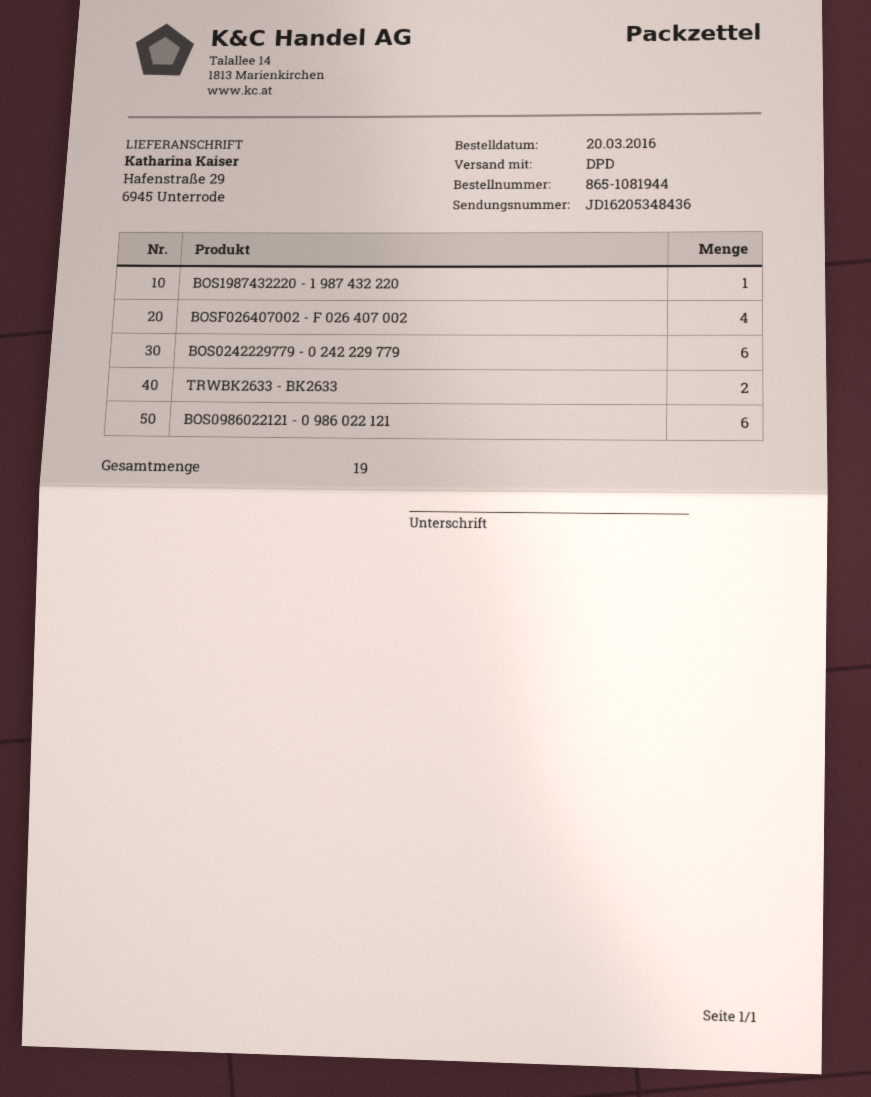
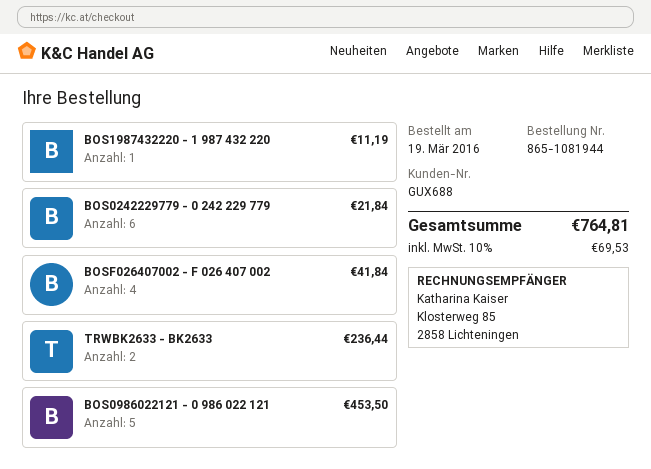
order date: 2016-03-20 -> 2016-03-19
BOS0986022121 - 0 986 022 121: 6 -> 5

